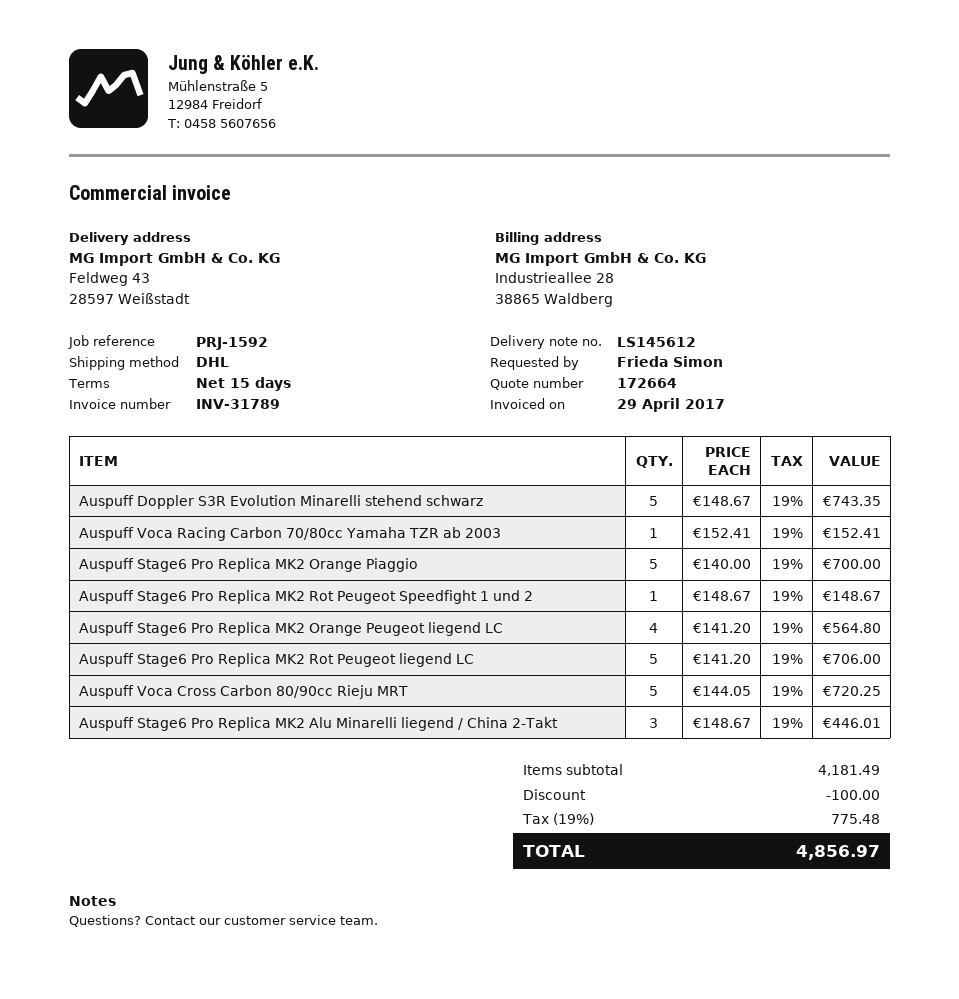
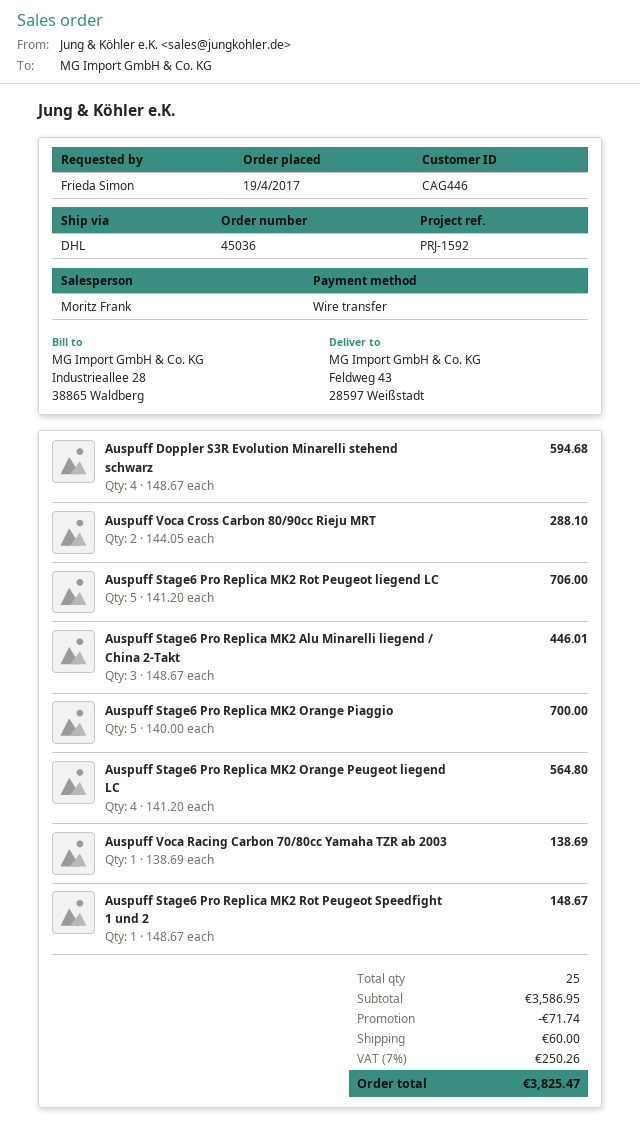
Auspuff Doppler S3R Evolution Minarelli stehend schwarz: 5 x 148.67 = 743.35 -> 4 x 148.67 = 594.68
Auspuff Voca Racing Carbon 70/80cc Yamaha TZR ab 2003: 1 x 152.41 = 152.41 -> 1 x 138.69 = 138.69
Auspuff Voca Cross Carbon 80/90cc Rieju MRT: 5 x 144.05 = 720.25 -> 2 x 144.05 = 288.10
subtotal: 4181.49 -> 3586.95
discount: 100.00 -> 71.74
shipping: none -> 60.00
tax: 19% = 775.48 -> 7% = 250.26
total: 4856.97 -> 3825.47

